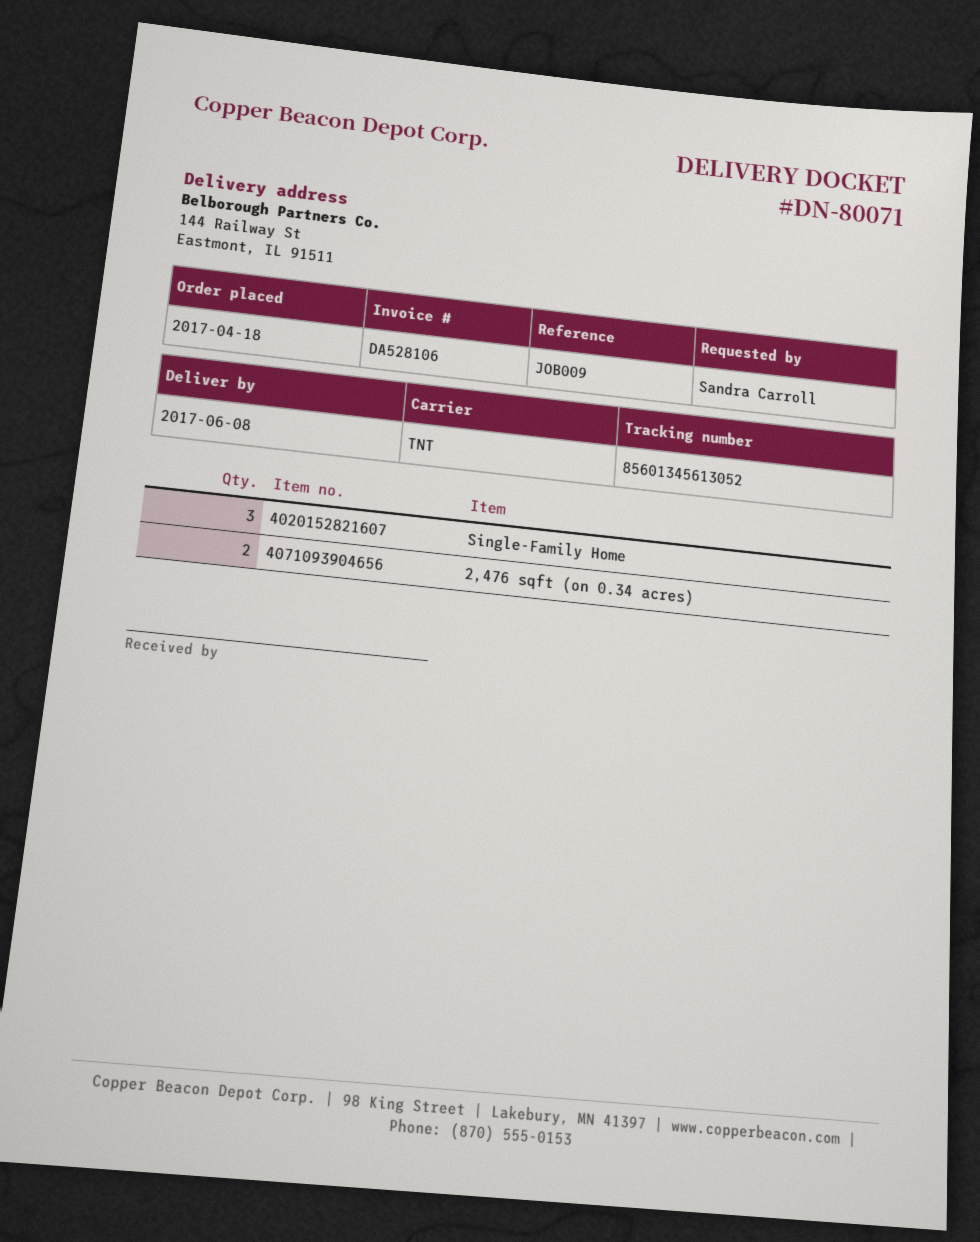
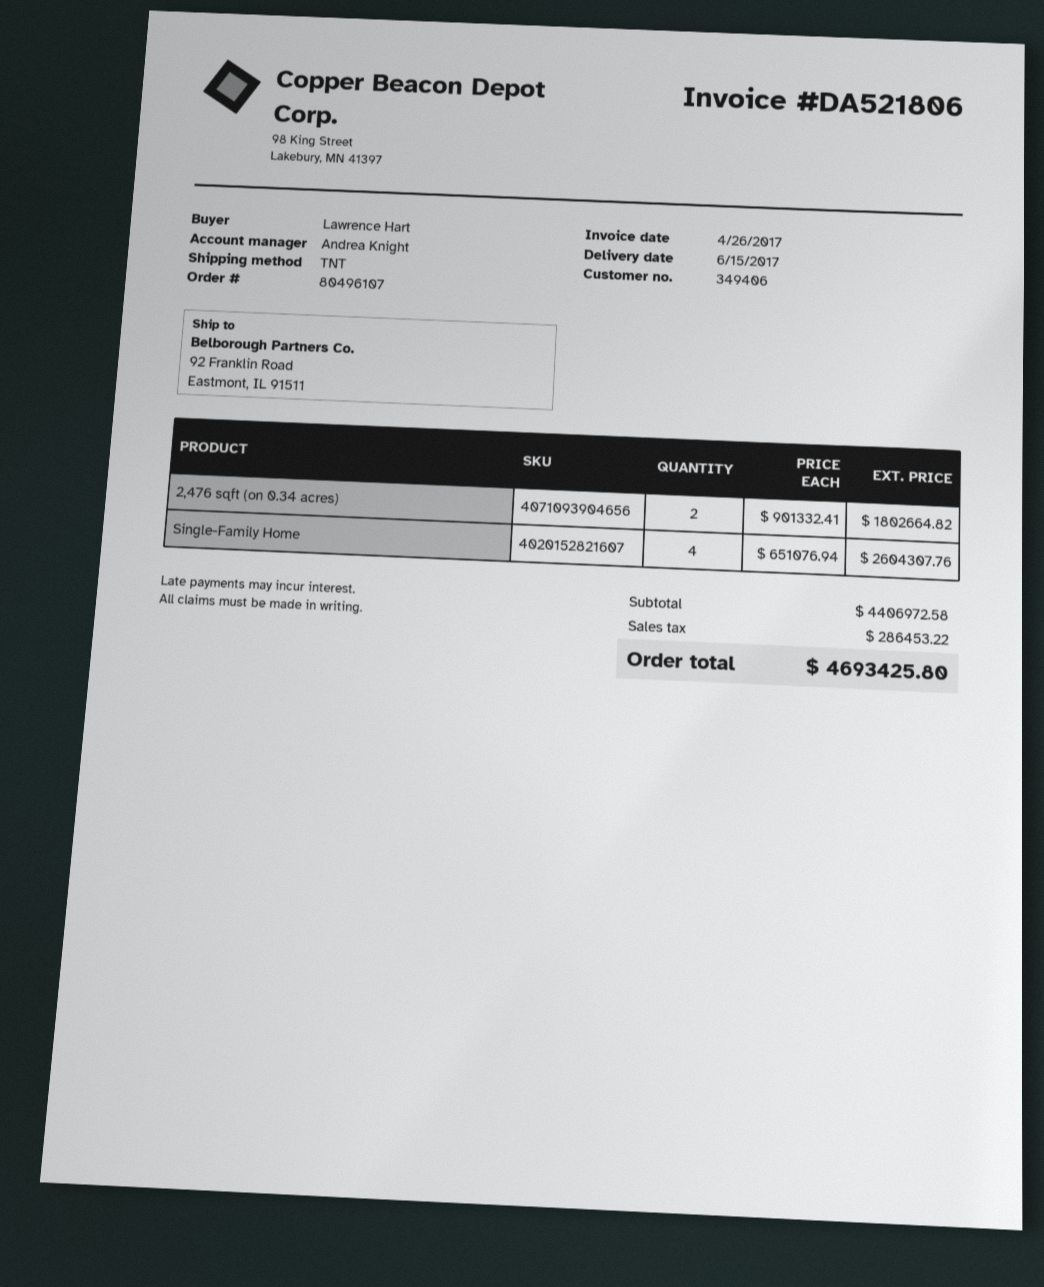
delivery date: 2017-06-08 -> 2017-06-15
invoice number: DA528106 -> DA521806
ordered by: Sandra Carroll -> Lawrence Hart
ship to: 144 Railway St, Eastmont, IL 91511 -> 92 Franklin Road, Eastmont, IL 91511
Single-Family Home: 3 -> 4

